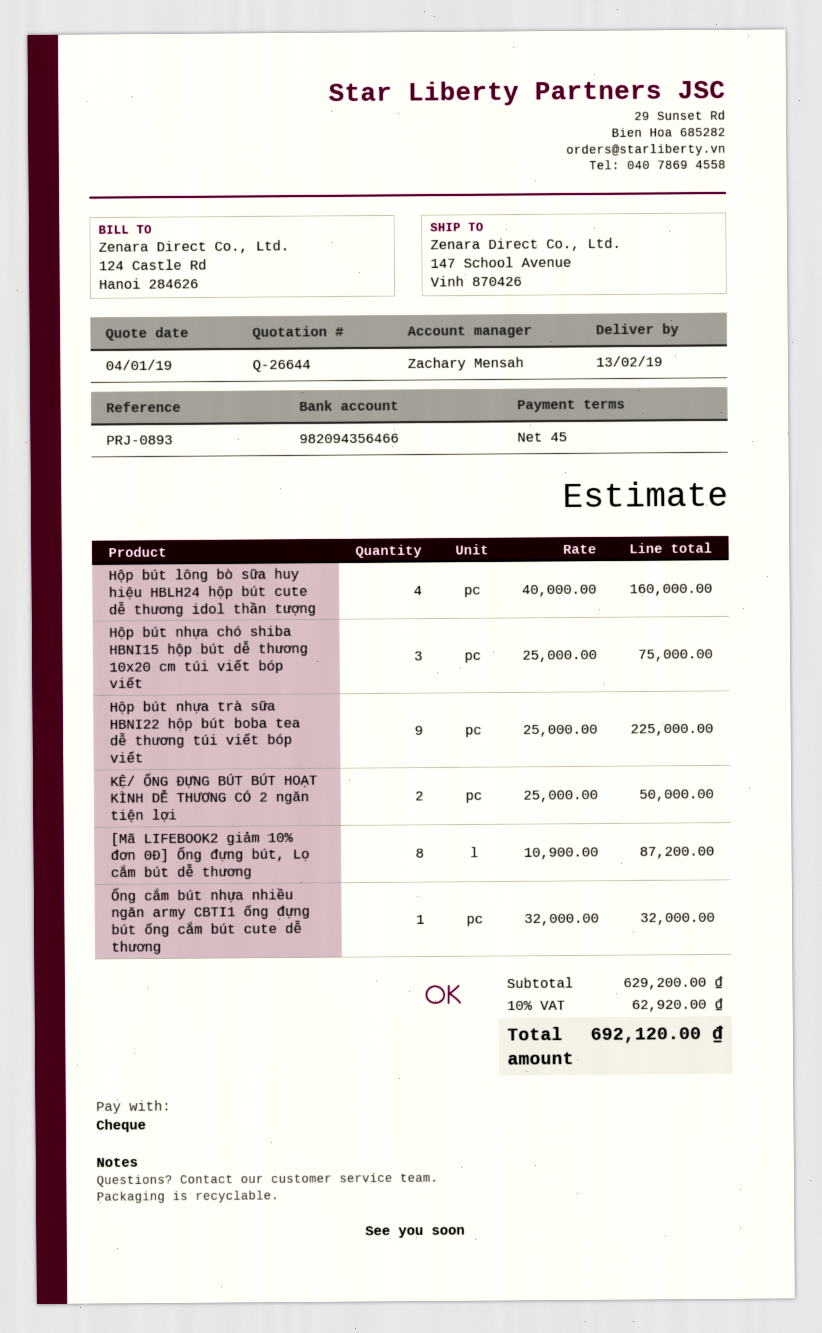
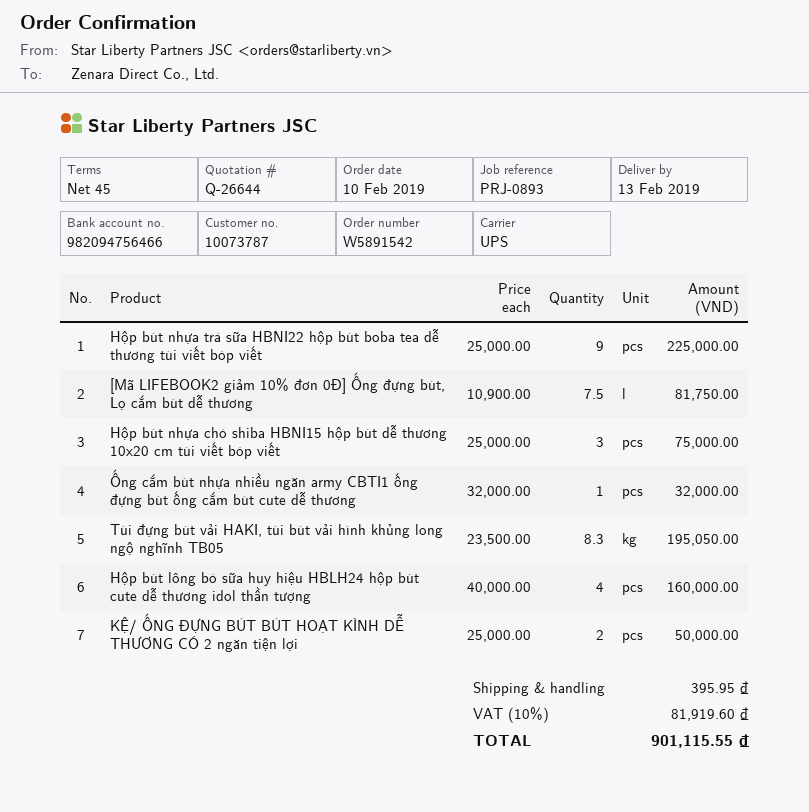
bank account: 982094356466 -> 982094756466
[Mã LIFEBOOK2 giảm 10% đơn 0Đ] Ống đựng bút, Lọ cắm bút dễ thương: 8 x 10900.00 = 87200.00 -> 7.5 x 10900.00 = 81750.00
Túi đựng bút vải HAKI, túi bút vải hình khủng long ngộ nghĩnh TB05: none -> 8.3 x 23500.00 = 195050.00
shipping: none -> 395.95
tax: 10% = 62920.00 -> 10% = 81919.60
total: 692120.00 -> 901115.55

